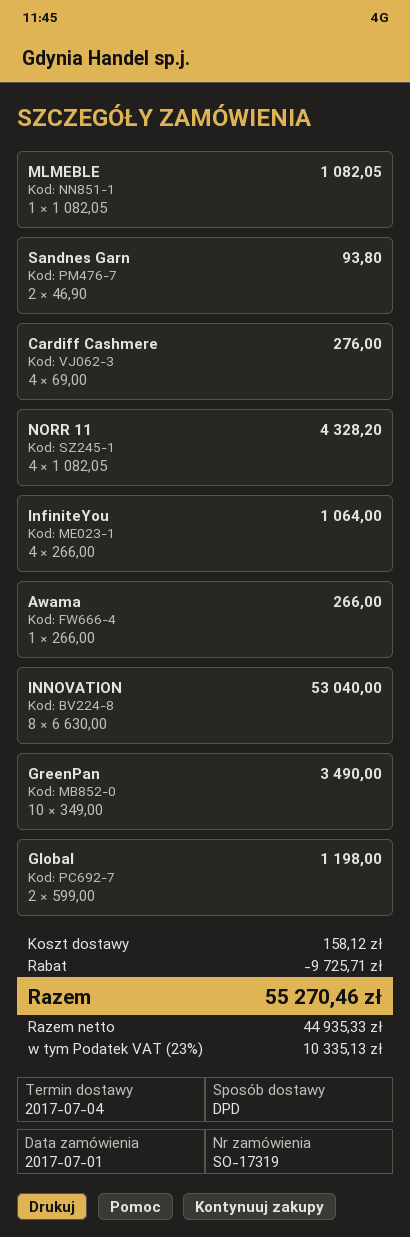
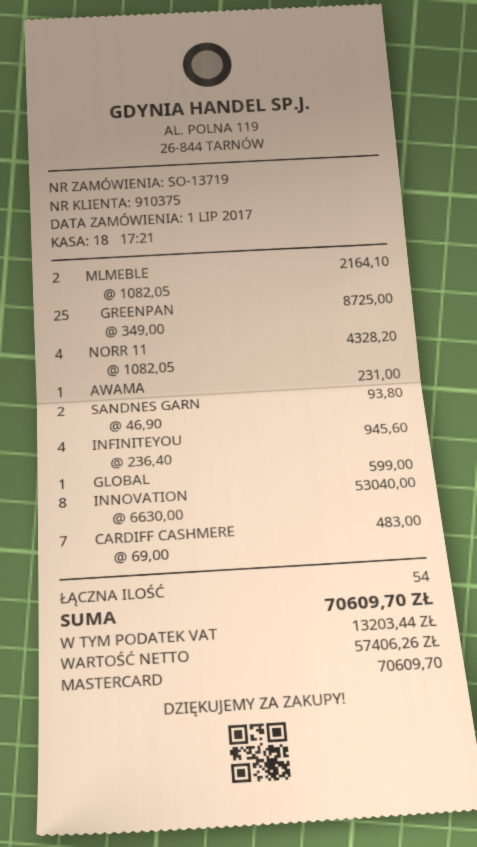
order number: SO-17319 -> SO-13719
MLMEBLE: 1 x 1082.05 = 1082.05 -> 2 x 1082.05 = 2164.10
Cardiff Cashmere: 4 x 69.00 = 276.00 -> 7 x 69.00 = 483.00
InfiniteYou: 4 x 266.00 = 1064.00 -> 4 x 236.40 = 945.60
Awama: 1 x 266.00 = 266.00 -> 1 x 231.00 = 231.00
GreenPan: 10 x 349.00 = 3490.00 -> 25 x 349.00 = 8725.00
Global: 2 x 599.00 = 1198.00 -> 1 x 599.00 = 599.00
discount: 9725.71 -> none
shipping: 158.12 -> none
net: 44935.33 -> 57406.26
tax: 10335.13 -> 13203.44
total: 55270.46 -> 70609.70

